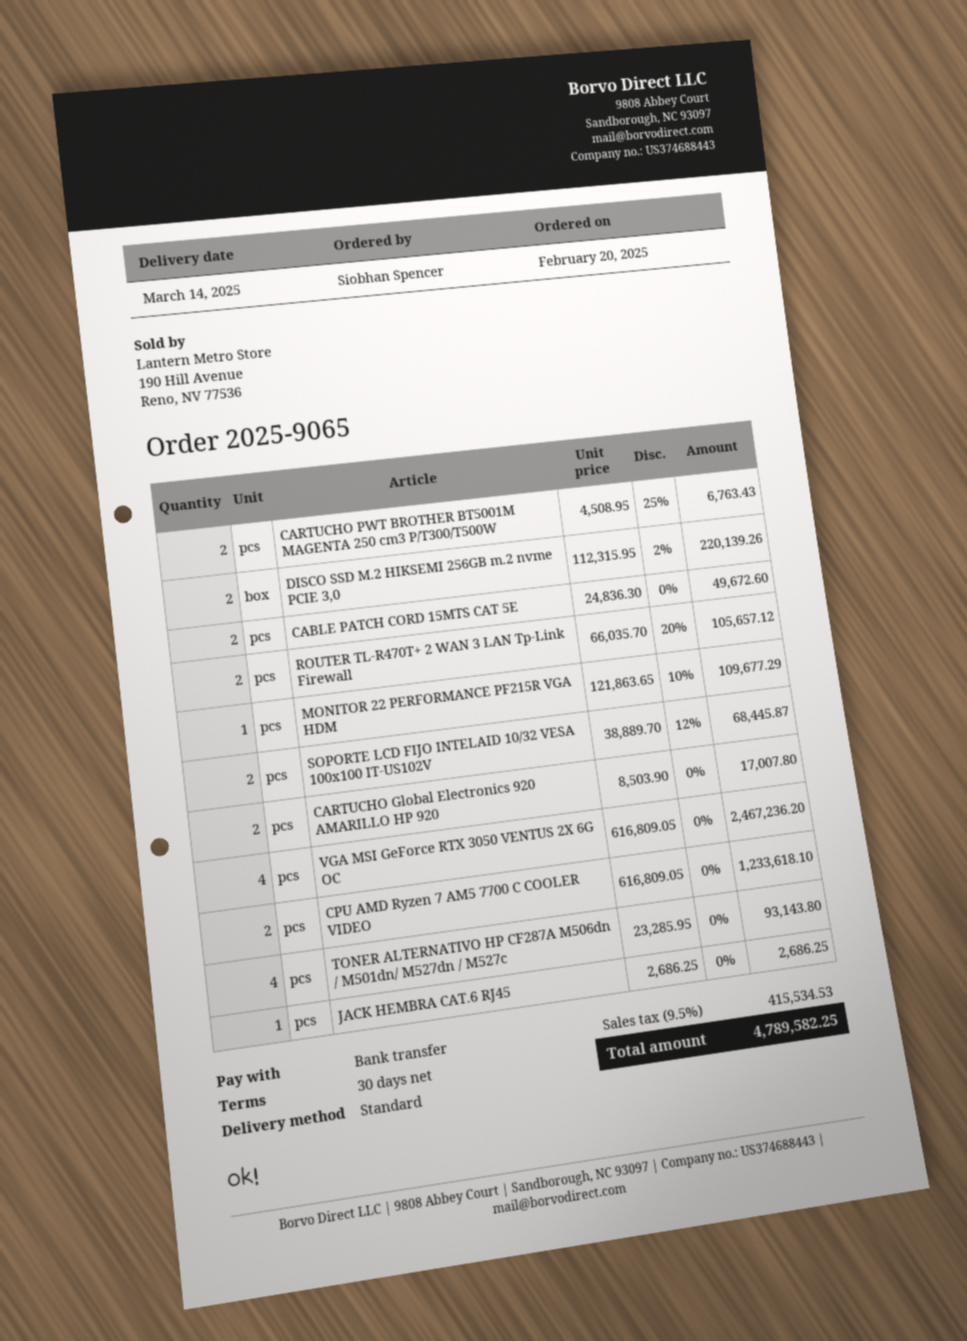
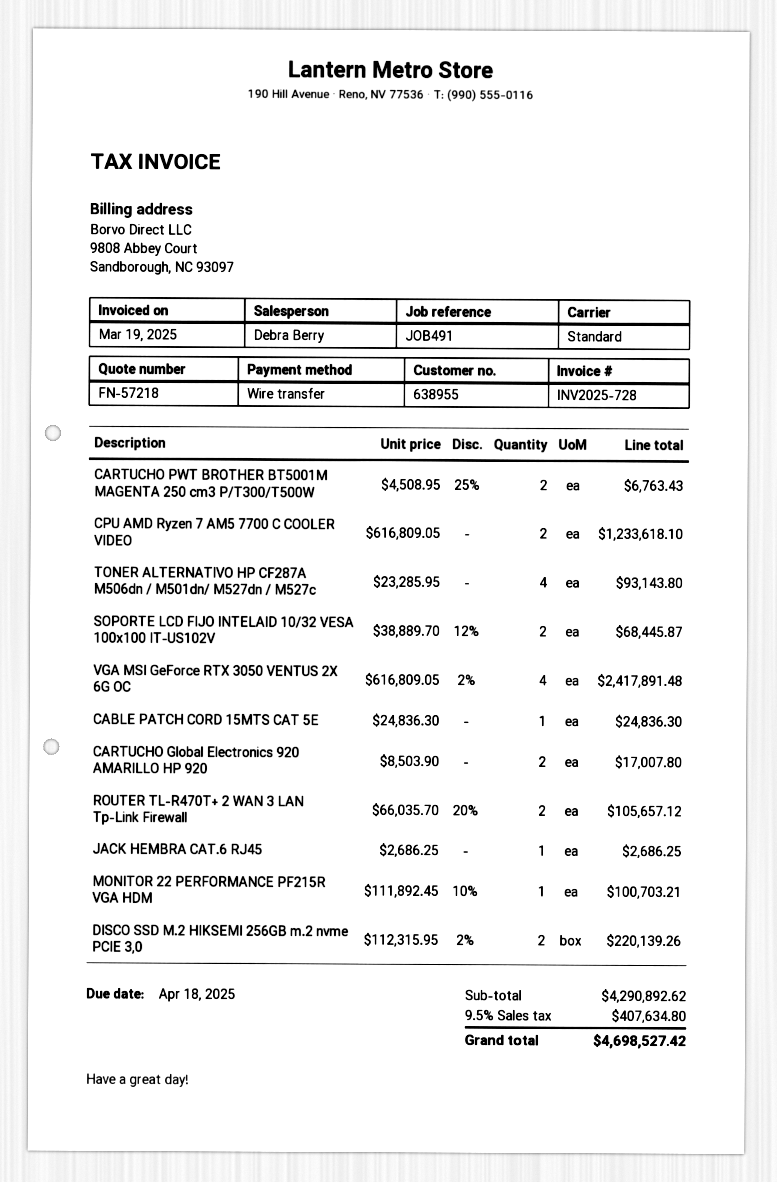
CABLE PATCH CORD 15MTS CAT 5E: 2 x 24836.30 = 49672.60 -> 1 x 24836.30 = 24836.30
MONITOR 22 PERFORMANCE PF215R VGA HDM: 1 x 121863.65 - 10% = 109677.29 -> 1 x 111892.45 - 10% = 100703.21
VGA MSI GeForce RTX 3050 VENTUS 2X 6G OC: 4 x 616809.05 = 2467236.20 -> 4 x 616809.05 - 2% = 2417891.48
tax: 9.5% = 415534.53 -> 9.5% = 407634.80
total: 4789582.25 -> 4698527.42

